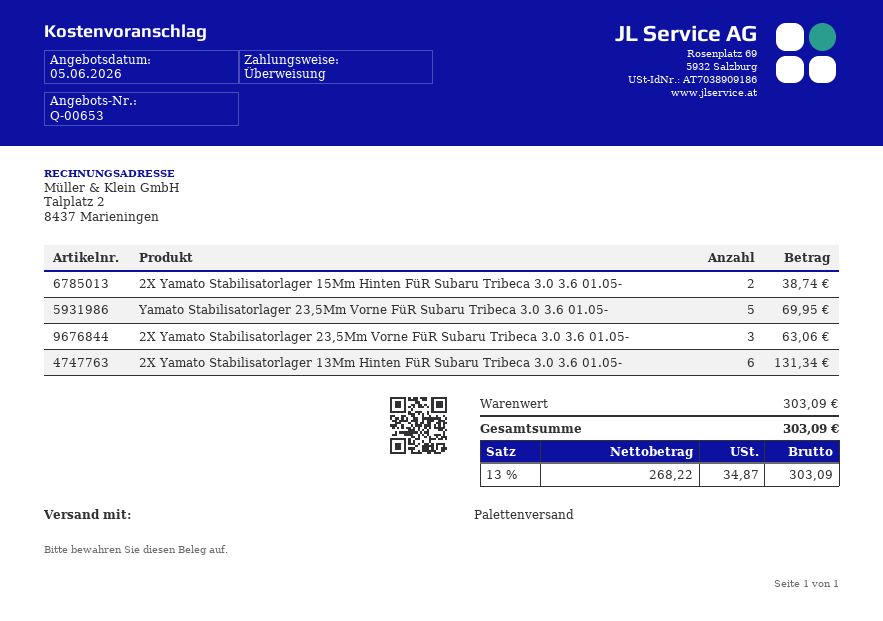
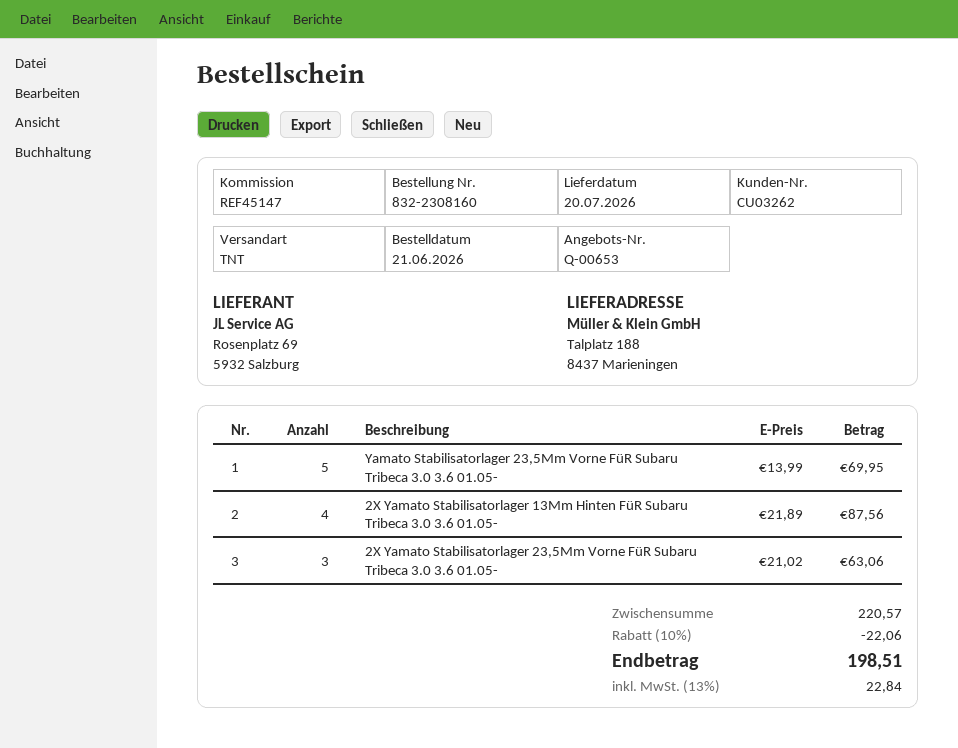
shipping method: pallet freight -> TNT
2X Yamato Stabilisatorlager 15Mm Hinten FüR Subaru Tribeca 3.0 3.6 01.05-: 2 for 38.74 -> none
2X Yamato Stabilisatorlager 13Mm Hinten FüR Subaru Tribeca 3.0 3.6 01.05-: 6 for 131.34 -> 4 for 87.56
subtotal: 303.09 -> 220.57
discount: none -> 10% = 22.06
tax: 13% = 34.87 -> 13% = 22.84
total: 303.09 -> 198.51

